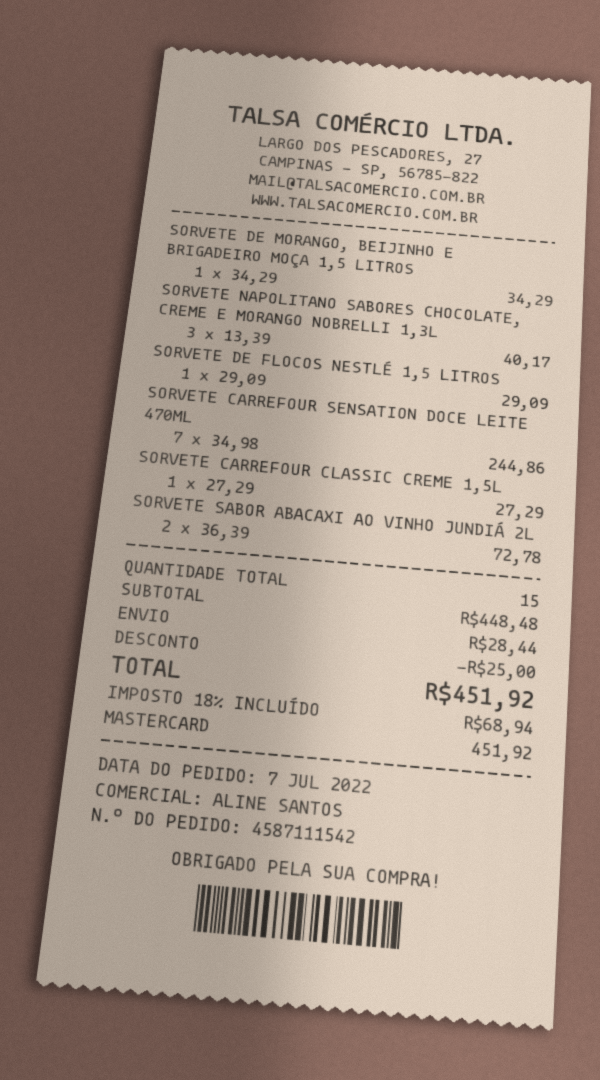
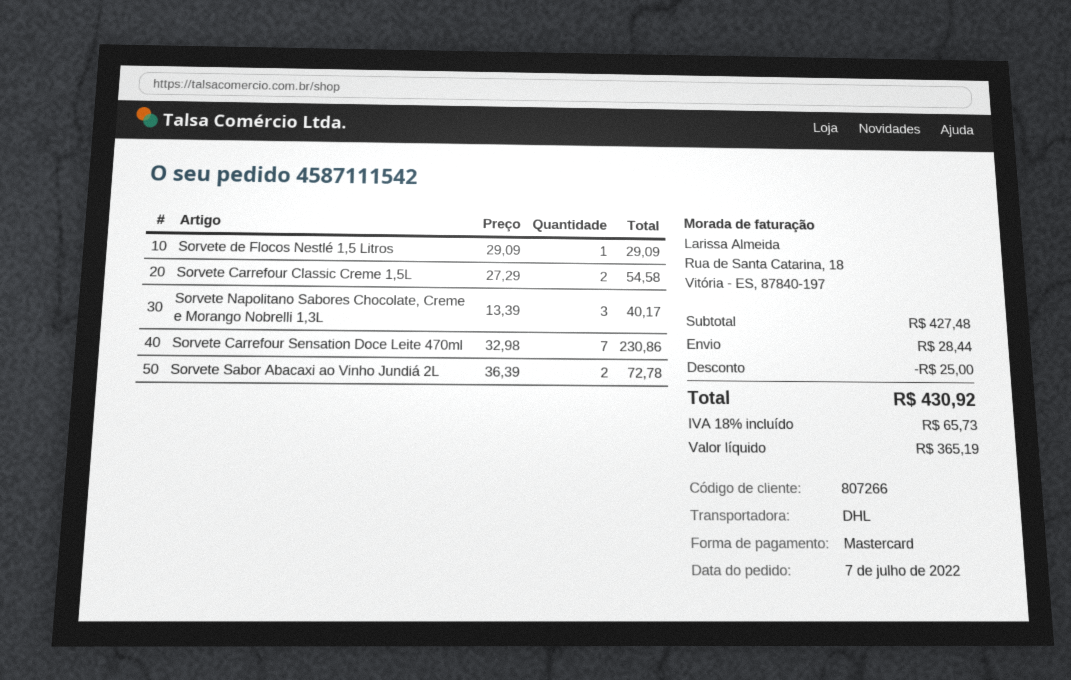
SORVETE DE MORANGO, BEIJINHO E BRIGADEIRO MOÇA 1,5 LITROS: 1 x 34.29 = 34.29 -> none
SORVETE CARREFOUR SENSATION DOCE LEITE 470ML: 7 x 34.98 = 244.86 -> 7 x 32.98 = 230.86
SORVETE CARREFOUR CLASSIC CREME 1,5L: 1 x 27.29 = 27.29 -> 2 x 27.29 = 54.58
subtotal: 448.48 -> 427.48
tax: 18% = 68.94 -> 18% = 65.73
total: 451.92 -> 430.92

